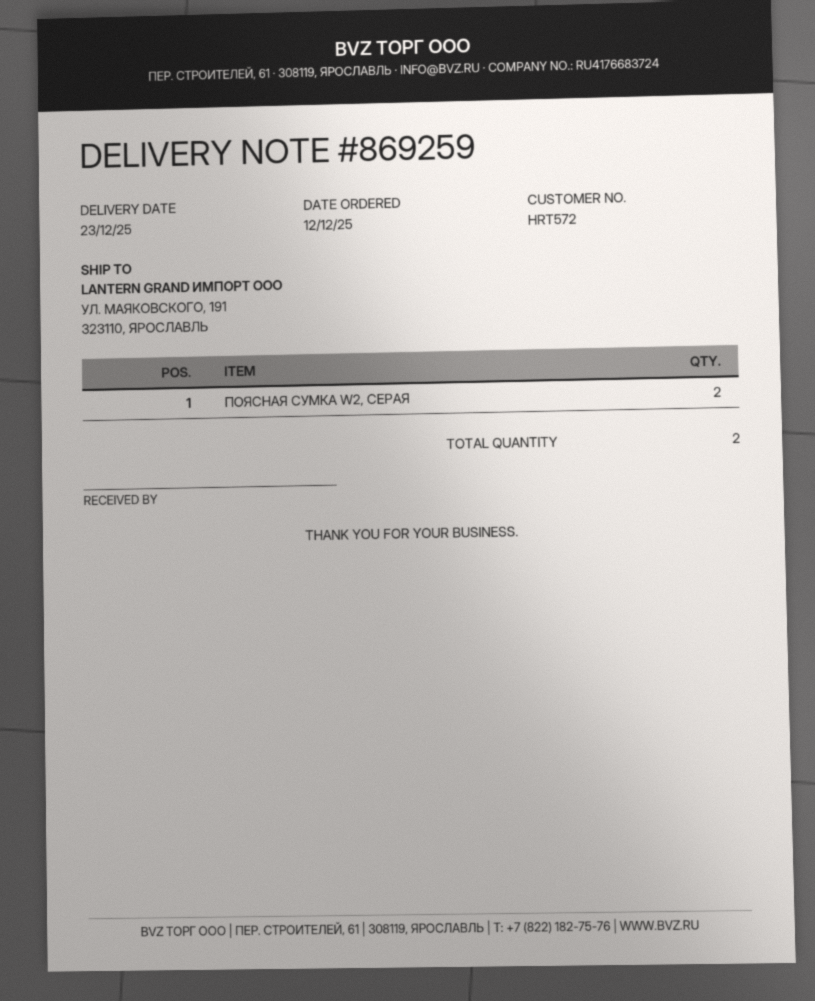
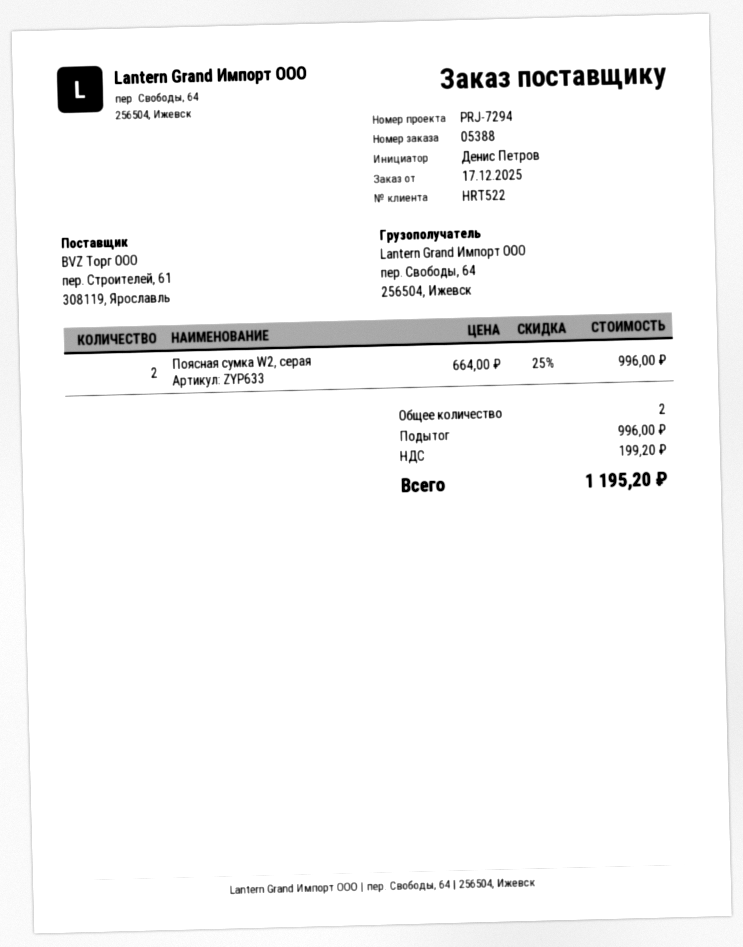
order date: 2025-12-12 -> 2025-12-17
customer number: HRT572 -> HRT522
ship to: УЛ. МАЯКОВСКОГО, 191, 323110, ЯРОСЛАВЛЬ -> пер. Свободы, 64, 256504, Ижевск

